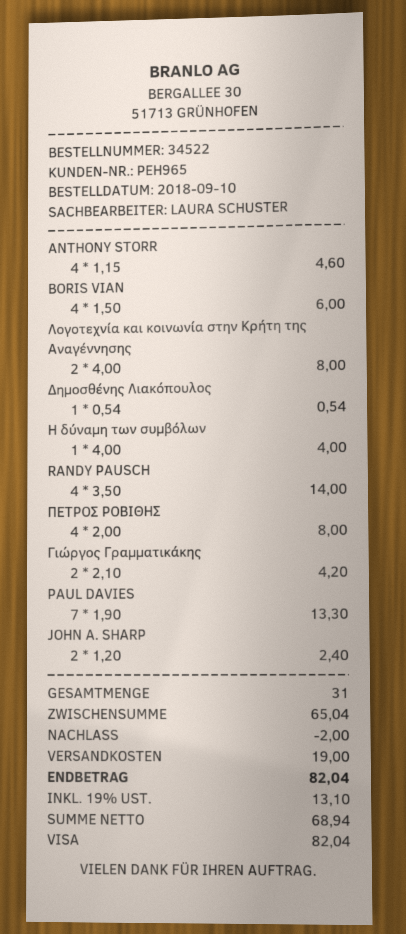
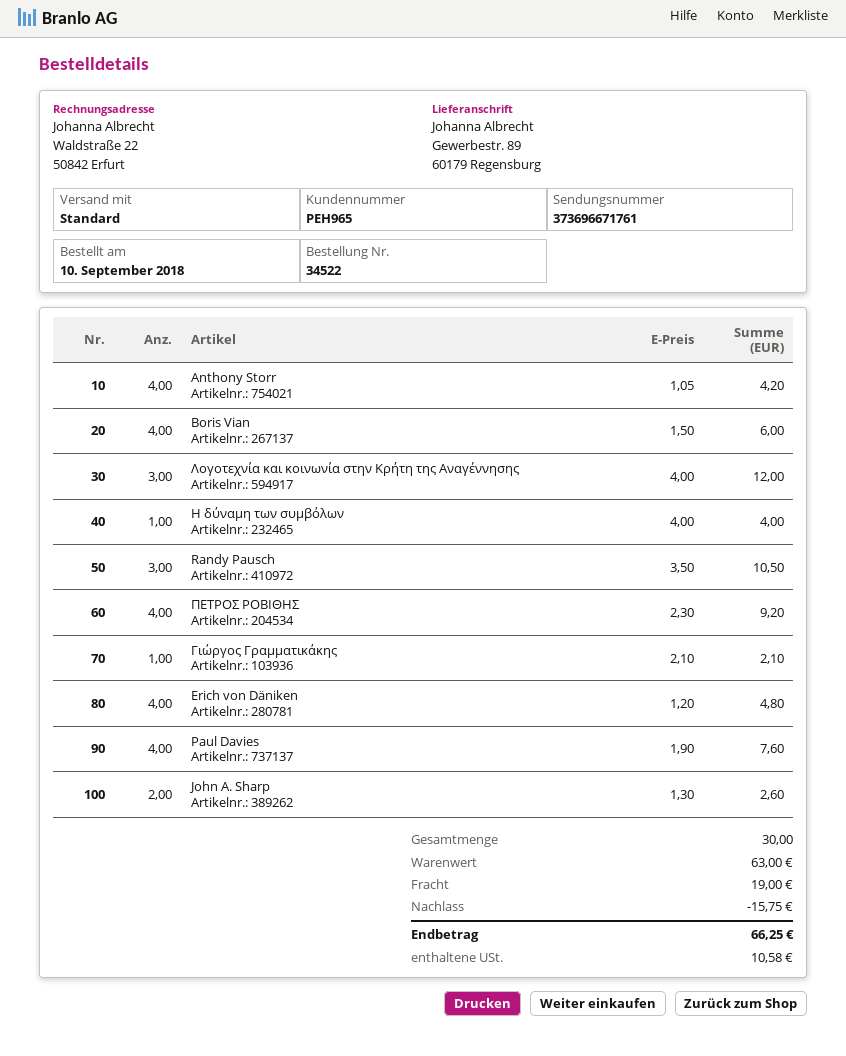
ANTHONY STORR: 4 x 1.15 = 4.60 -> 4 x 1.05 = 4.20
Λογοτεχνία και κοινωνία στην Κρήτη της Αναγέννησης: 2 x 4.00 = 8.00 -> 3 x 4.00 = 12.00
Δημοσθένης Λιακόπουλος: 1 x 0.54 = 0.54 -> none
RANDY PAUSCH: 4 x 3.50 = 14.00 -> 3 x 3.50 = 10.50
ΠΕΤΡΟΣ ΡΟΒΙΘΗΣ: 4 x 2.00 = 8.00 -> 4 x 2.30 = 9.20
Γιώργος Γραμματικάκης: 2 x 2.10 = 4.20 -> 1 x 2.10 = 2.10
PAUL DAVIES: 7 x 1.90 = 13.30 -> 4 x 1.90 = 7.60
JOHN A. SHARP: 2 x 1.20 = 2.40 -> 2 x 1.30 = 2.60
Erich von Däniken: none -> 4 x 1.20 = 4.80
total quantity: 31 -> 30
subtotal: 65.04 -> 63.00
discount: 2.00 -> 15.75
tax: 13.10 -> 10.58
total: 82.04 -> 66.25

